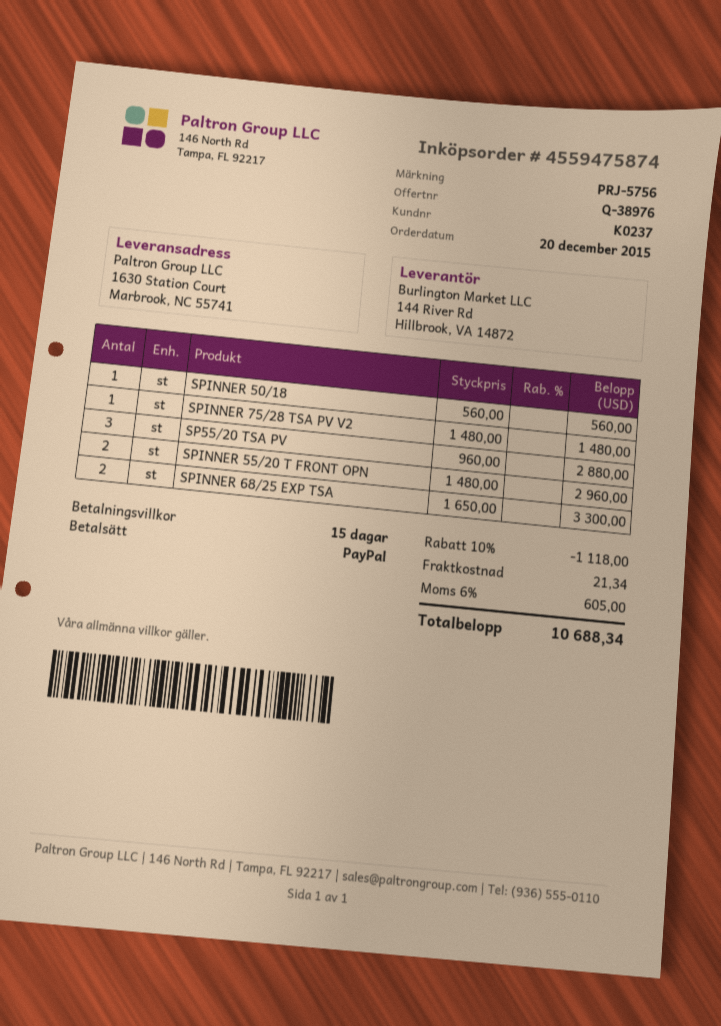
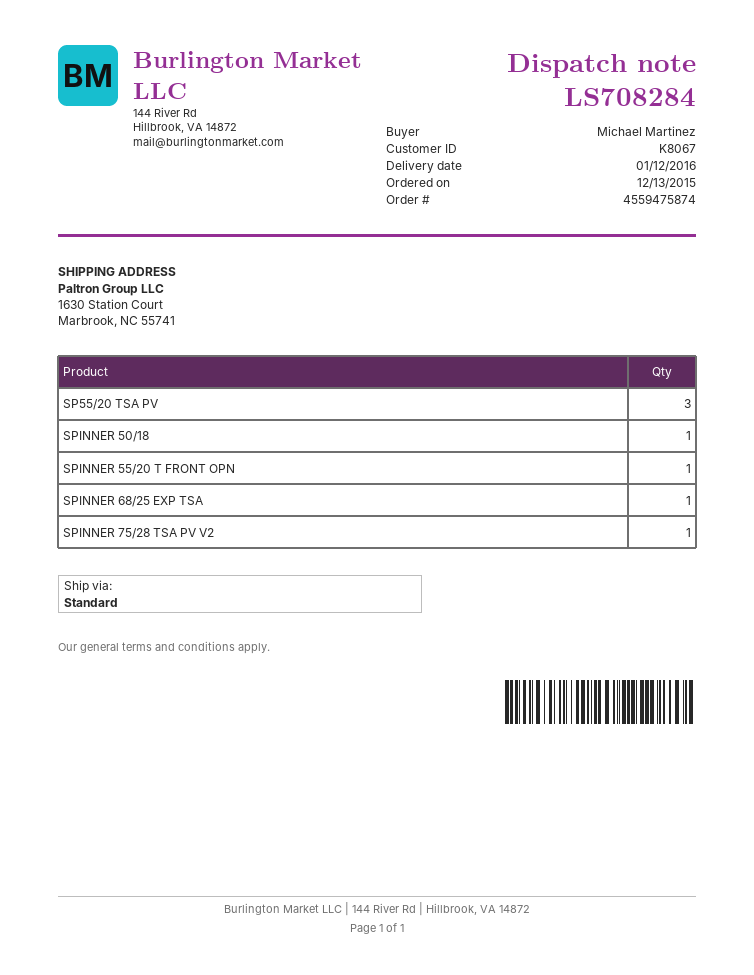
order date: 2015-12-20 -> 2015-12-13
customer number: K0237 -> K8067
SPINNER 55/20 T FRONT OPN: 2 -> 1
SPINNER 68/25 EXP TSA: 2 -> 1

